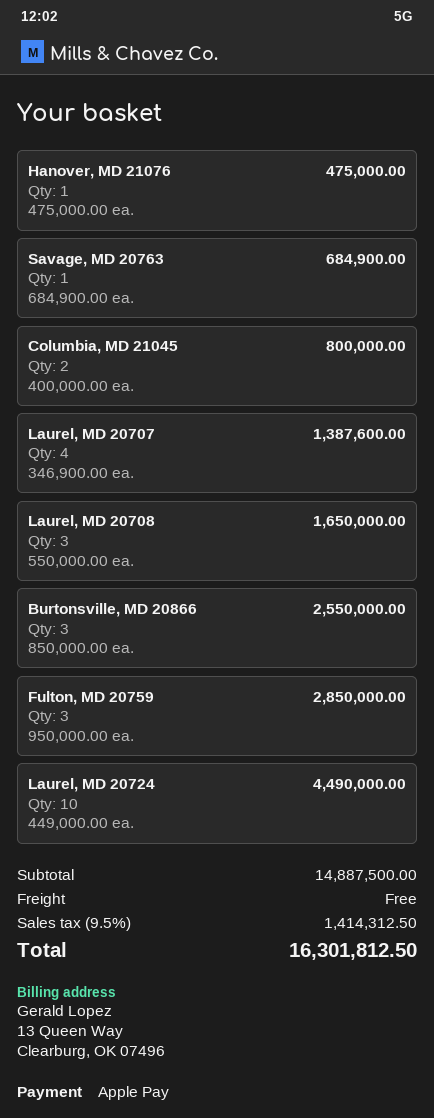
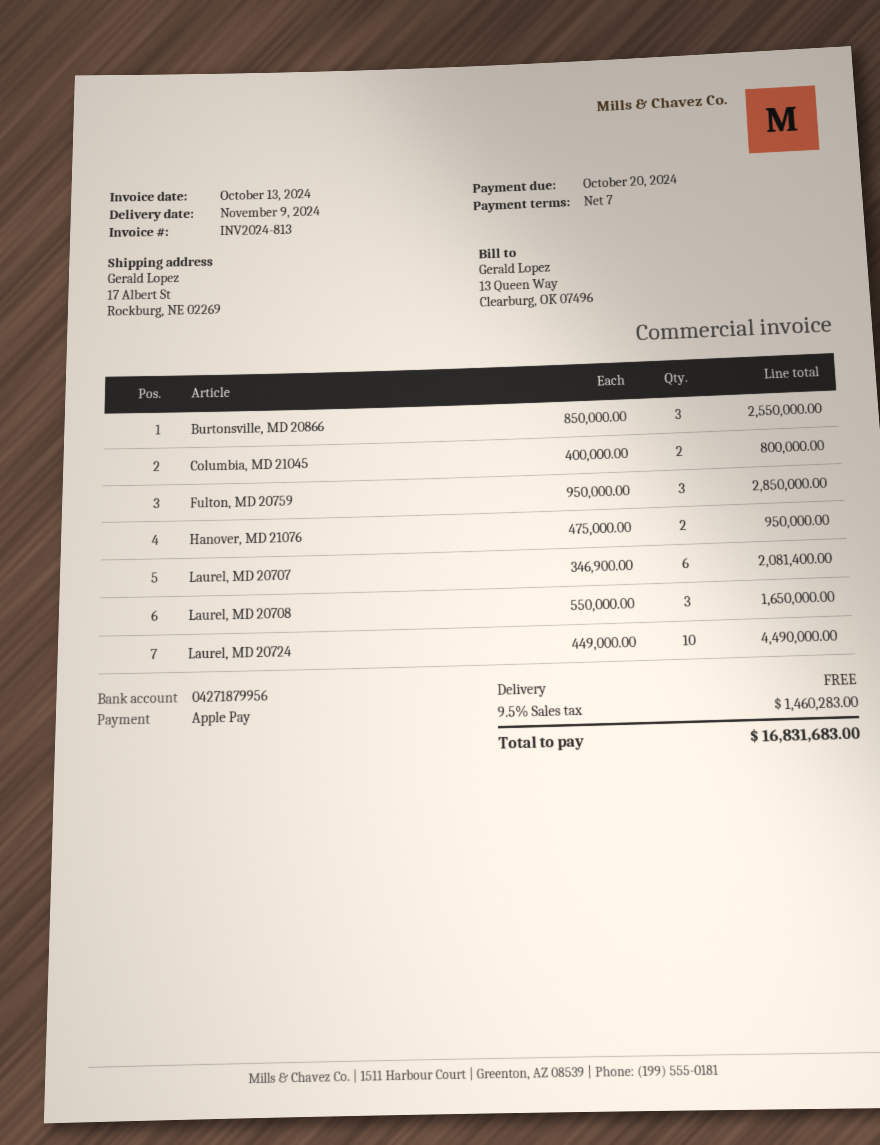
Hanover, MD 21076: 1 x 475000.00 = 475000.00 -> 2 x 475000.00 = 950000.00
Savage, MD 20763: 1 x 684900.00 = 684900.00 -> none
Laurel, MD 20707: 4 x 346900.00 = 1387600.00 -> 6 x 346900.00 = 2081400.00
tax: 9.5% = 1414312.50 -> 9.5% = 1460283.00
total: 16301812.50 -> 16831683.00

